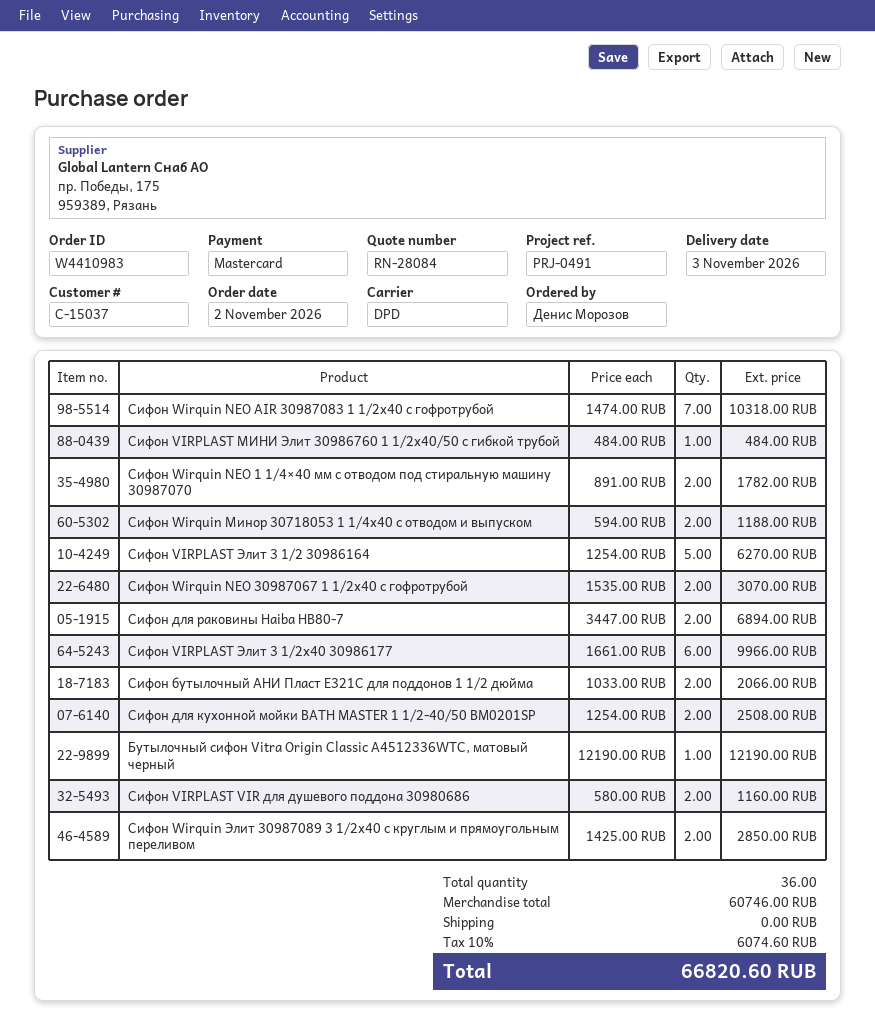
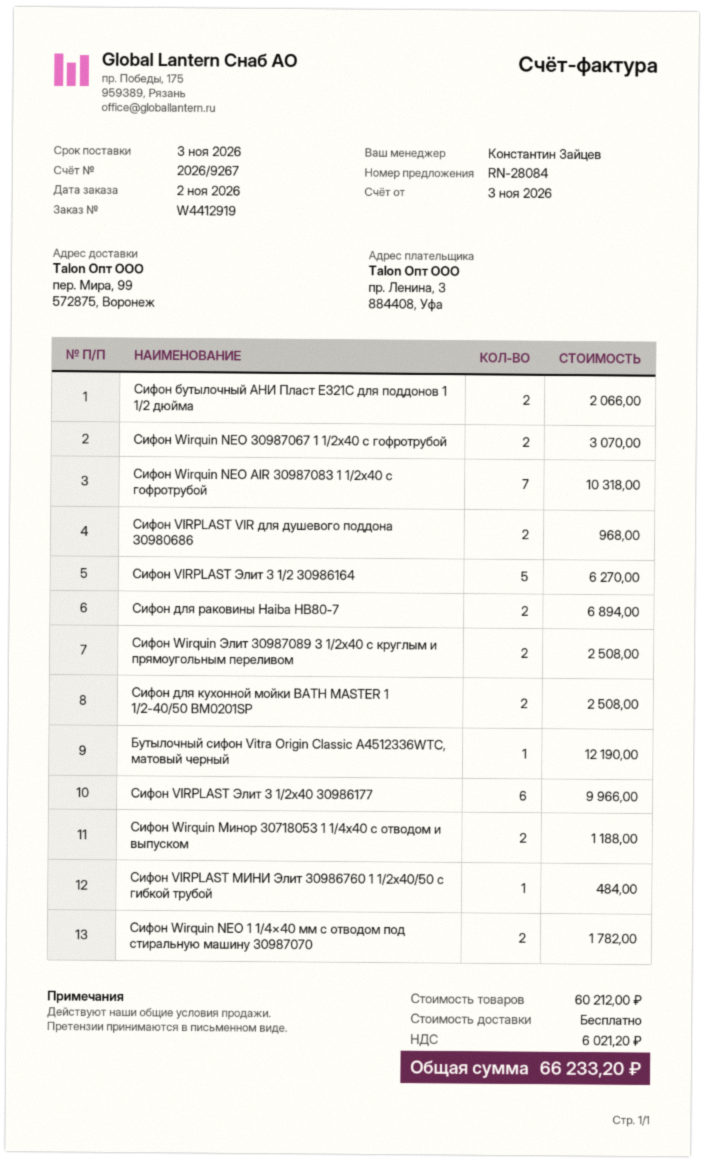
order number: W4410983 -> W4412919
Сифон VIRPLAST VIR для душевого поддона 30980686: 2 for 1160.00 -> 2 for 968.00
Сифон Wirquin Элит 30987089 3 1/2х40 с круглым и прямоугольным переливом: 2 for 2850.00 -> 2 for 2508.00
subtotal: 60746.00 -> 60212.00
tax: 6074.60 -> 6021.20
total: 66820.60 -> 66233.20

